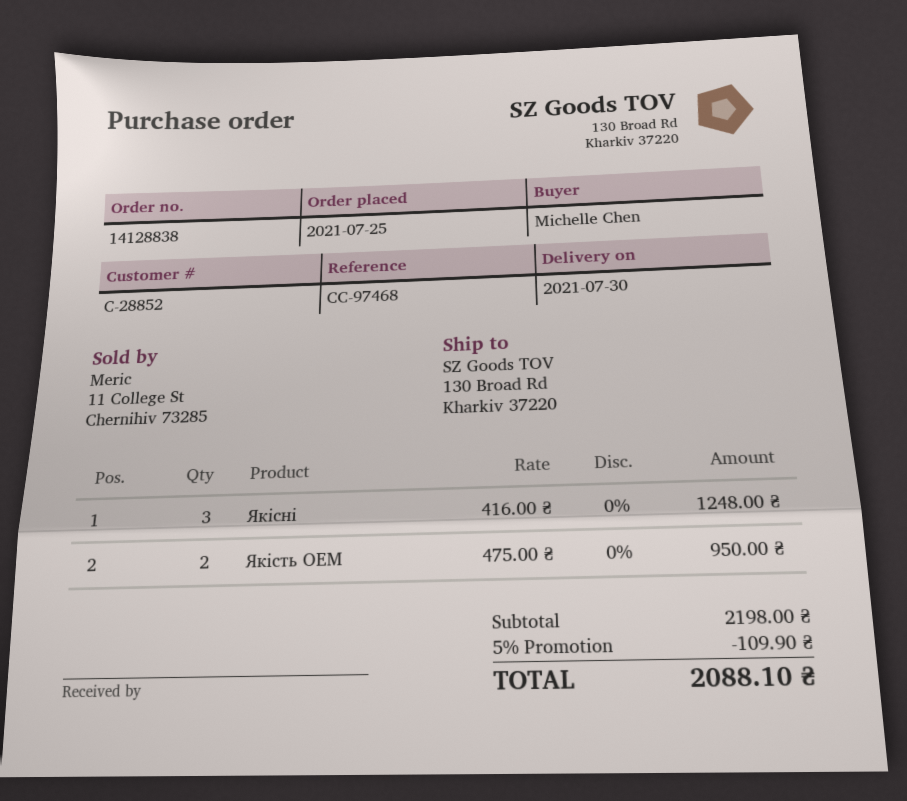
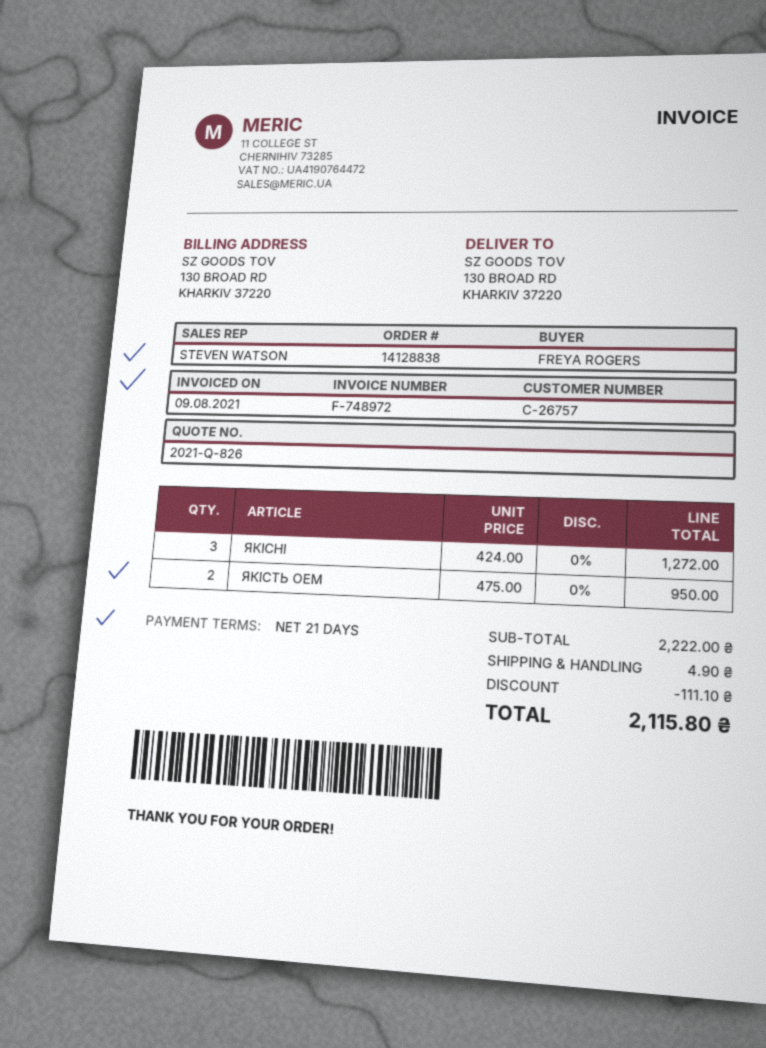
customer number: C-28852 -> C-26757
ordered by: Michelle Chen -> FREYA ROGERS
Якісні: 3 x 416.00 = 1248.00 -> 3 x 424.00 = 1272.00
subtotal: 2198.00 -> 2222.00
discount: 109.90 -> 111.10
shipping: none -> 4.90
total: 2088.10 -> 2115.80

